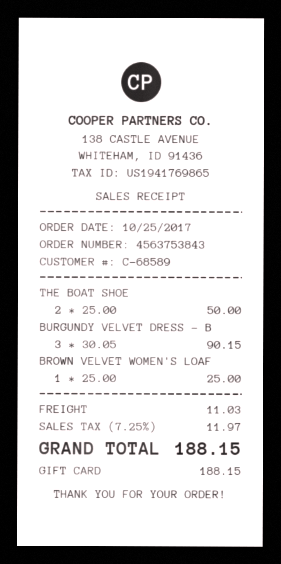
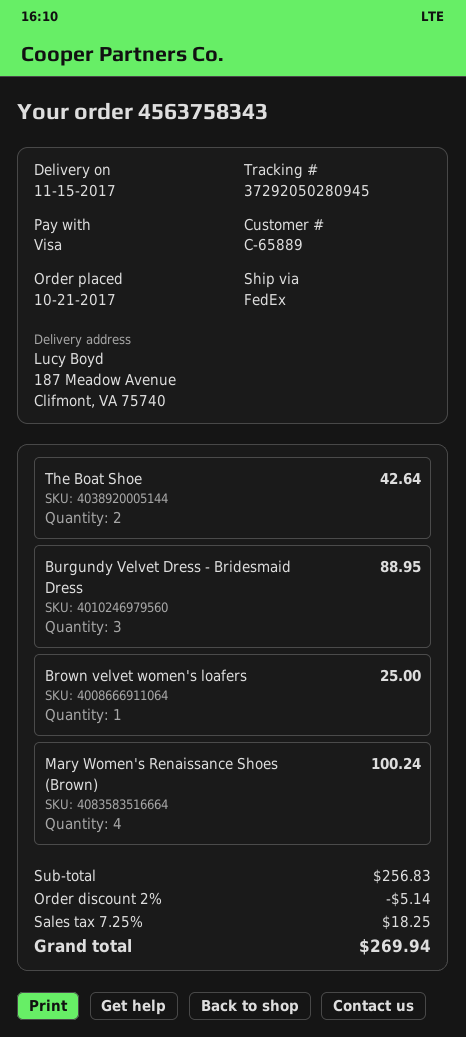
order number: 4563753843 -> 4563758343
order date: 2017-10-25 -> 2017-10-21
customer number: C-68589 -> C-65889
payment method: gift card -> Visa
THE BOAT SHOE: 2 for 50.00 -> 2 for 42.64
BURGUNDY VELVET DRESS - B: 3 for 90.15 -> 3 for 88.95
Mary Women's Renaissance Shoes (Brown): none -> 4 for 100.24
discount: none -> 2% = 5.14
shipping: 11.03 -> none
tax: 7.25% = 11.97 -> 7.25% = 18.25
total: 188.15 -> 269.94

